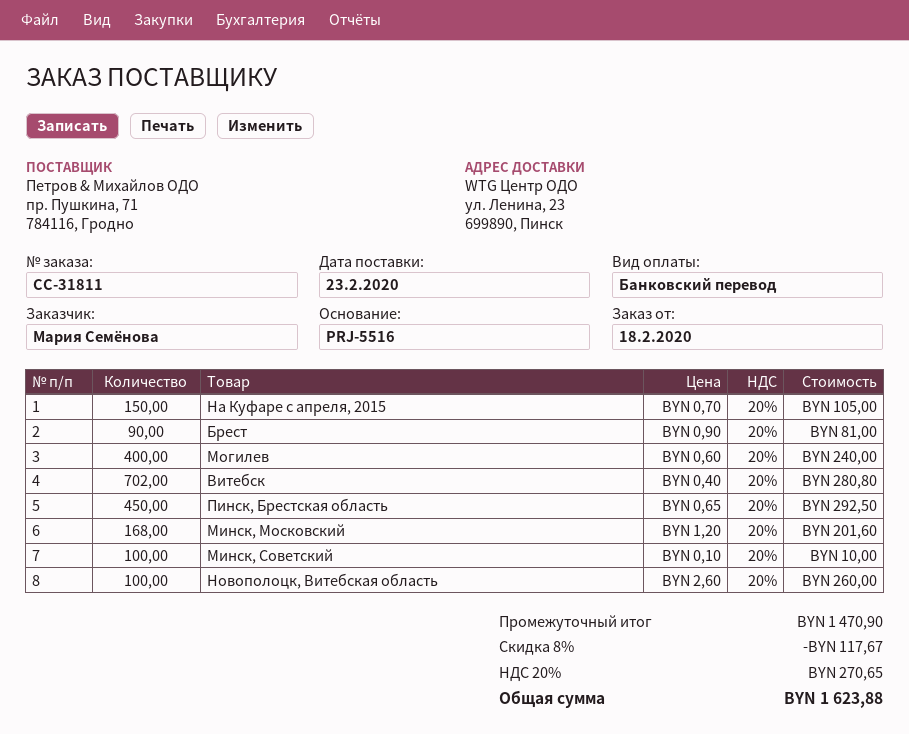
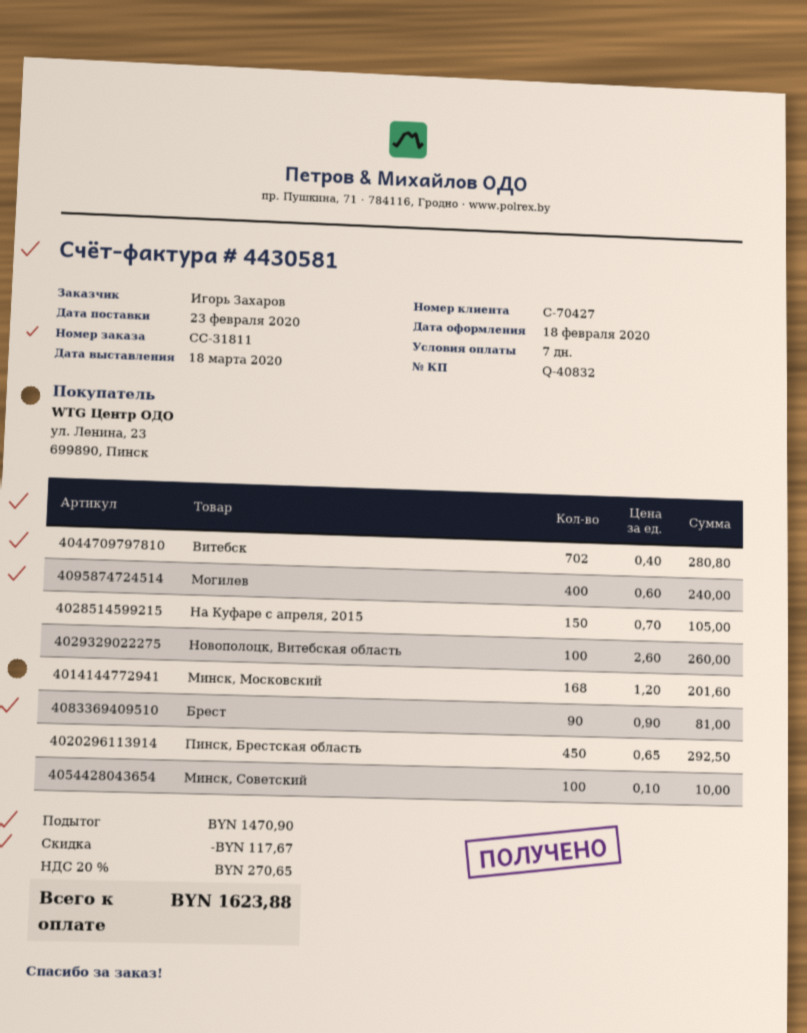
ordered by: Мария Семёнова -> Игорь Захаров

